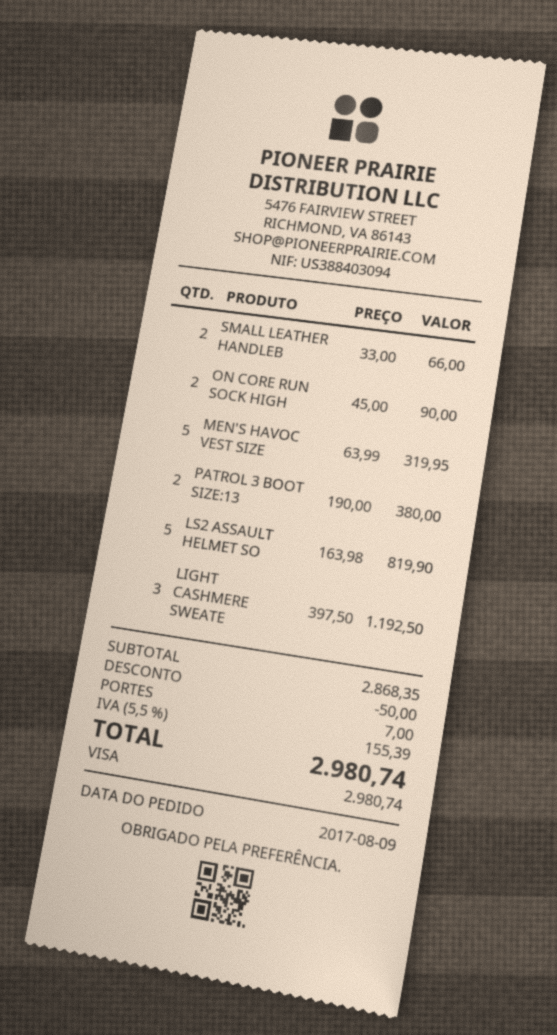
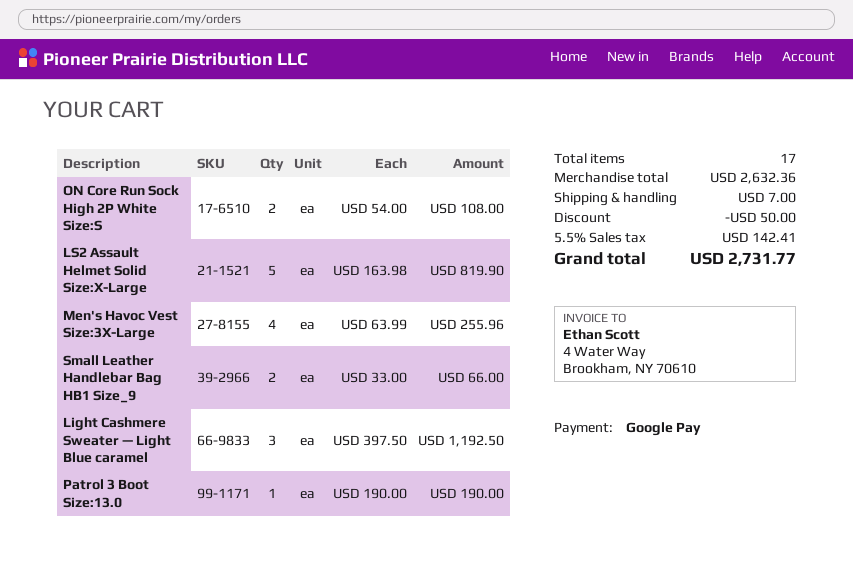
payment method: Visa -> Google Pay
ON CORE RUN SOCK HIGH: 2 x 45.00 = 90.00 -> 2 x 54.00 = 108.00
MEN'S HAVOC VEST SIZE: 5 x 63.99 = 319.95 -> 4 x 63.99 = 255.96
PATROL 3 BOOT SIZE:13: 2 x 190.00 = 380.00 -> 1 x 190.00 = 190.00
subtotal: 2868.35 -> 2632.36
tax: 5.5% = 155.39 -> 5.5% = 142.41
total: 2980.74 -> 2731.77

